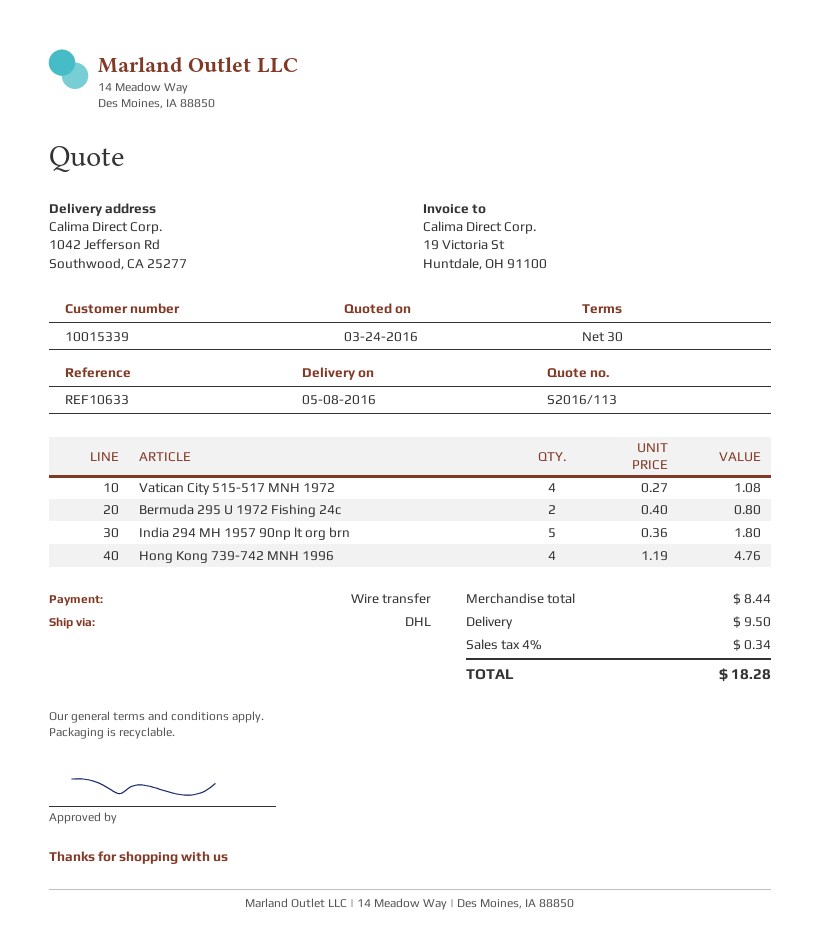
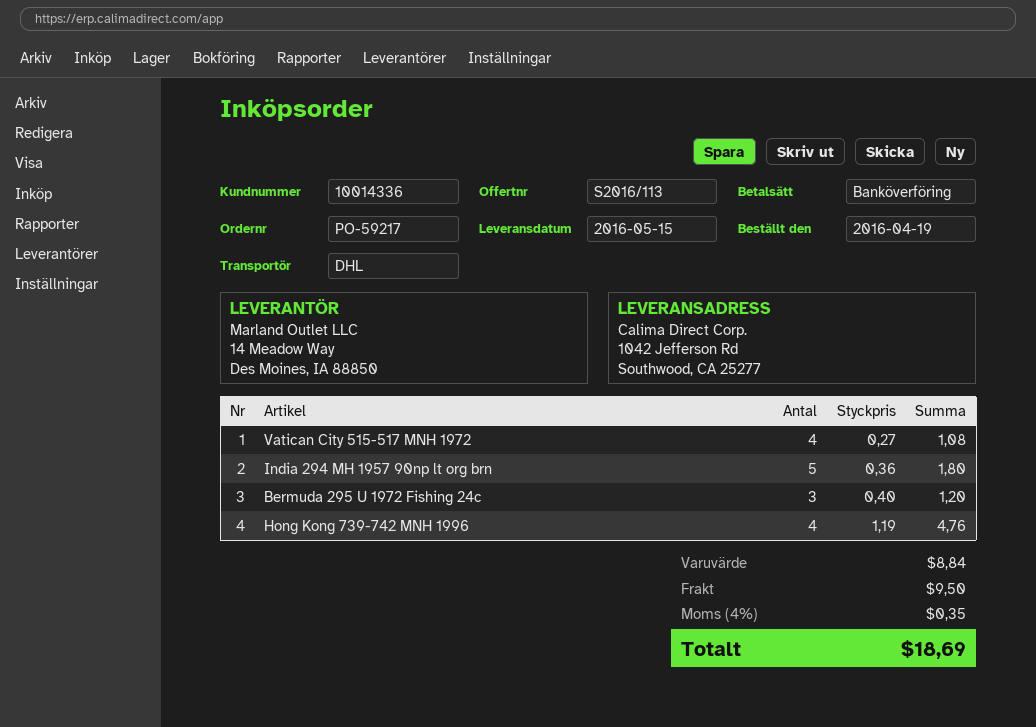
delivery date: 2016-05-08 -> 2016-05-15
customer number: 10015339 -> 10014336
Bermuda 295 U 1972 Fishing 24c: 2 x 0.40 = 0.80 -> 3 x 0.40 = 1.20
subtotal: 8.44 -> 8.84
tax: 4% = 0.34 -> 4% = 0.35
total: 18.28 -> 18.69

